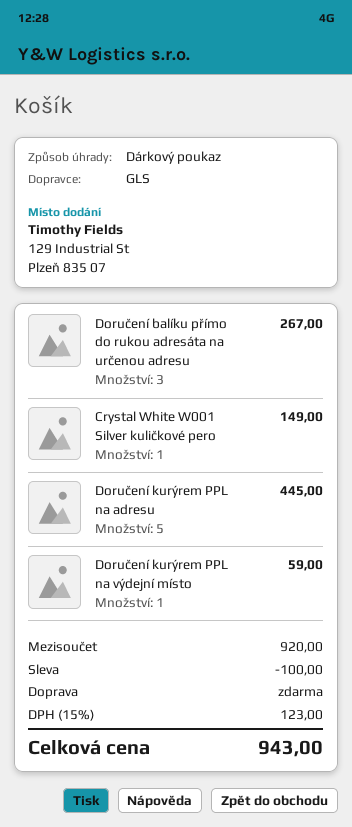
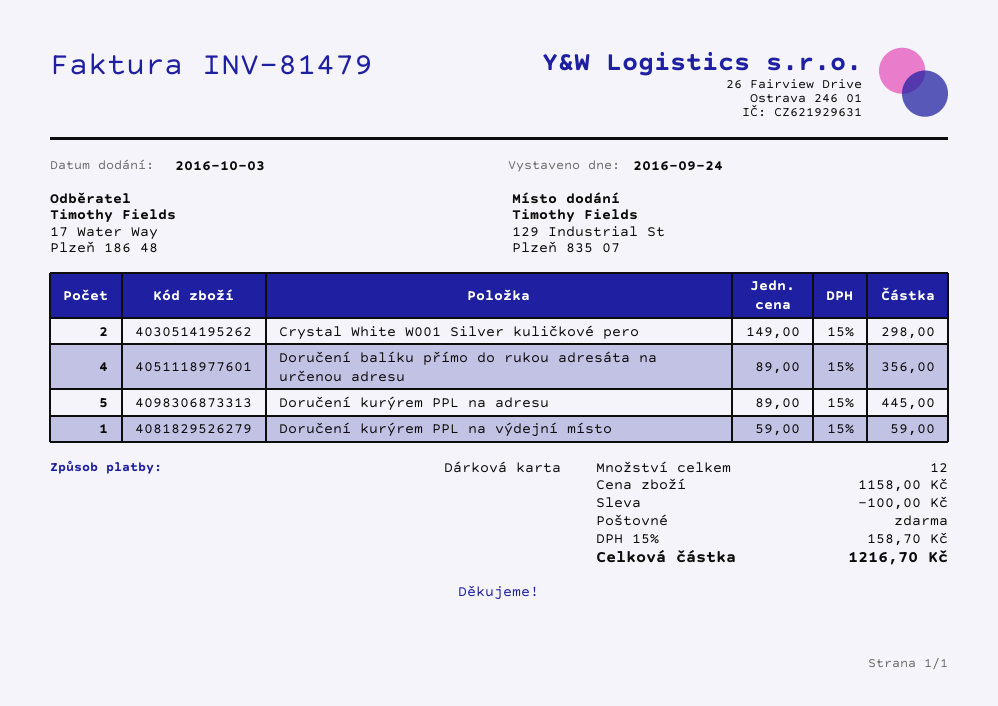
Doručení balíku přímo do rukou adresáta na určenou adresu: 3 for 267.00 -> 4 for 356.00
Crystal White W001 Silver kuličkové pero: 1 for 149.00 -> 2 for 298.00
subtotal: 920.00 -> 1158.00
tax: 15% = 123.00 -> 15% = 158.70
total: 943.00 -> 1216.70

